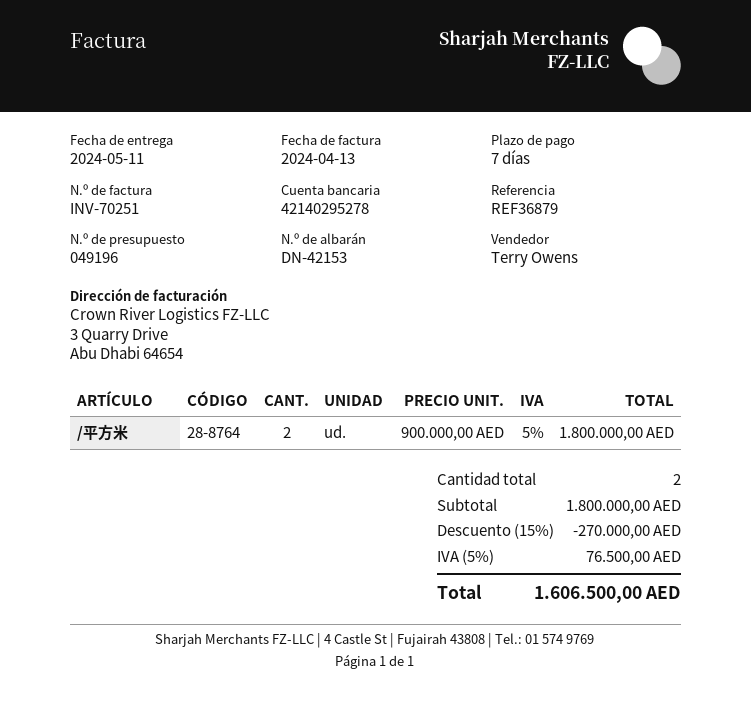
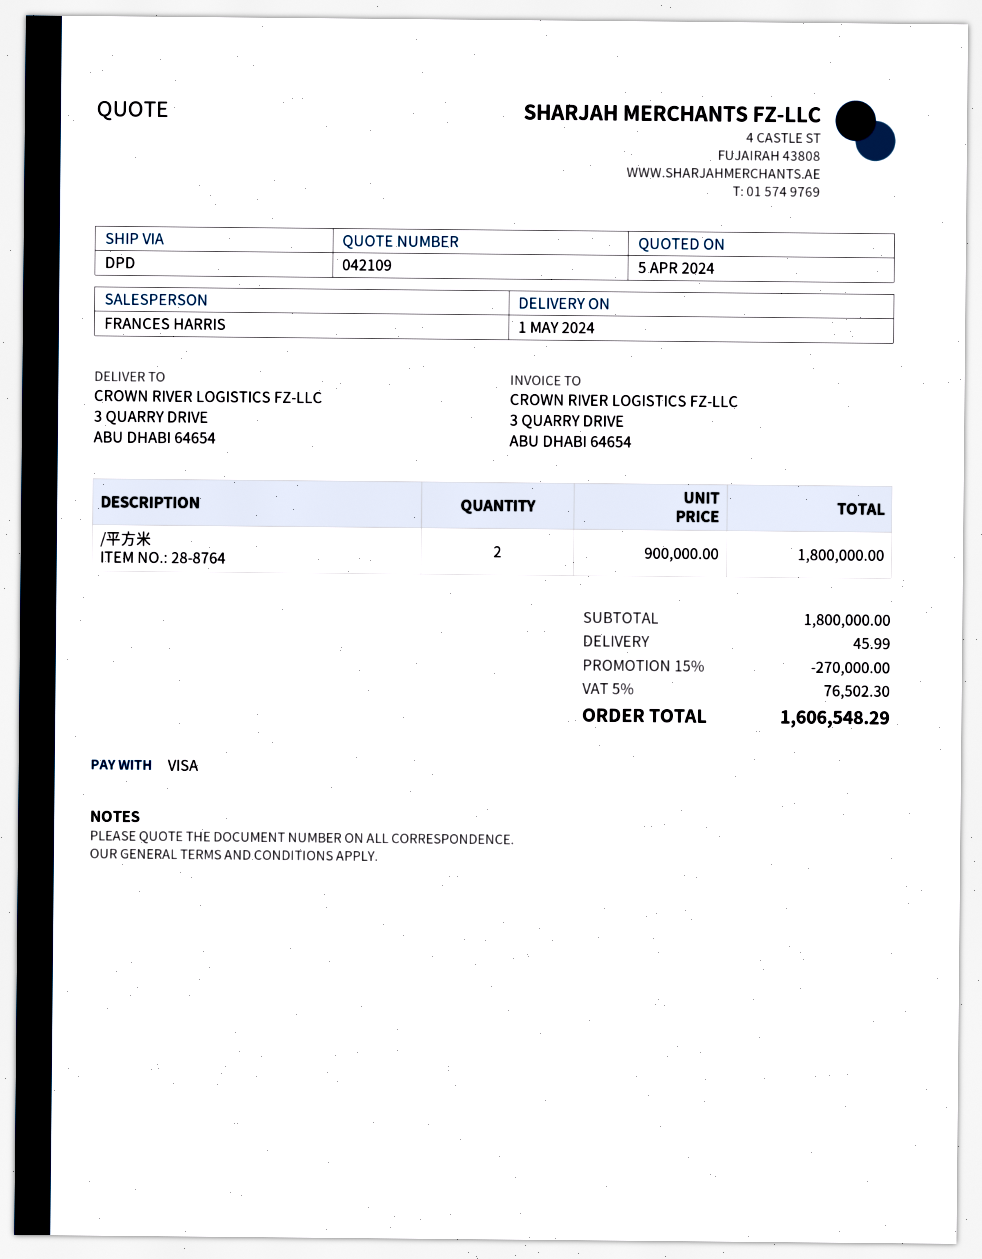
quote number: 049196 -> 042109
delivery date: 2024-05-11 -> 2024-05-01
sales rep: Terry Owens -> FRANCES HARRIS
shipping: none -> 45.99
tax: 5% = 76500.00 -> 5% = 76502.30
total: 1606500.00 -> 1606548.29

